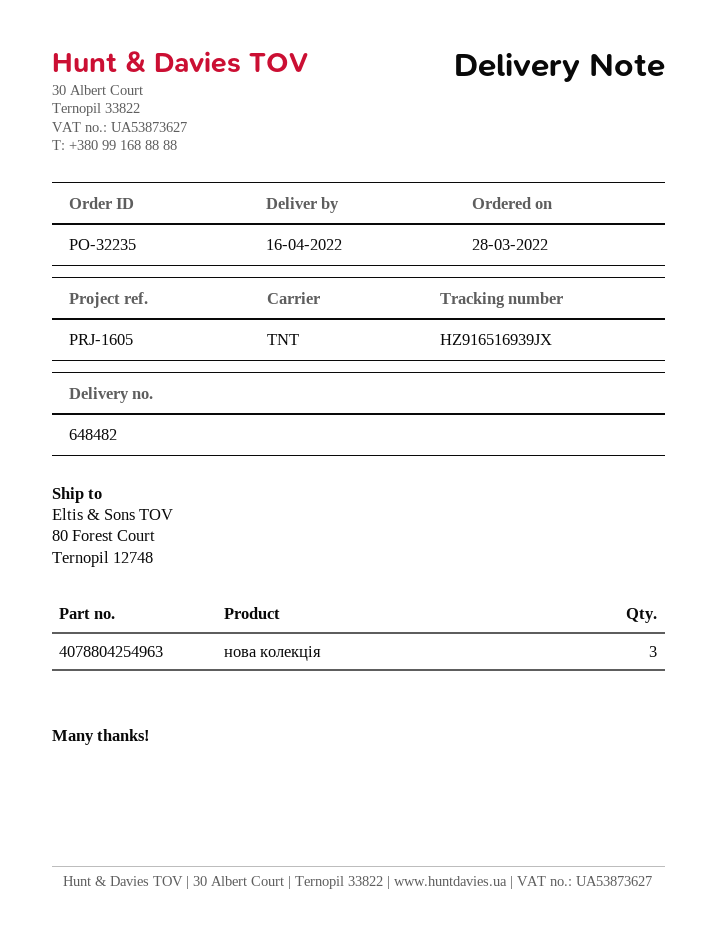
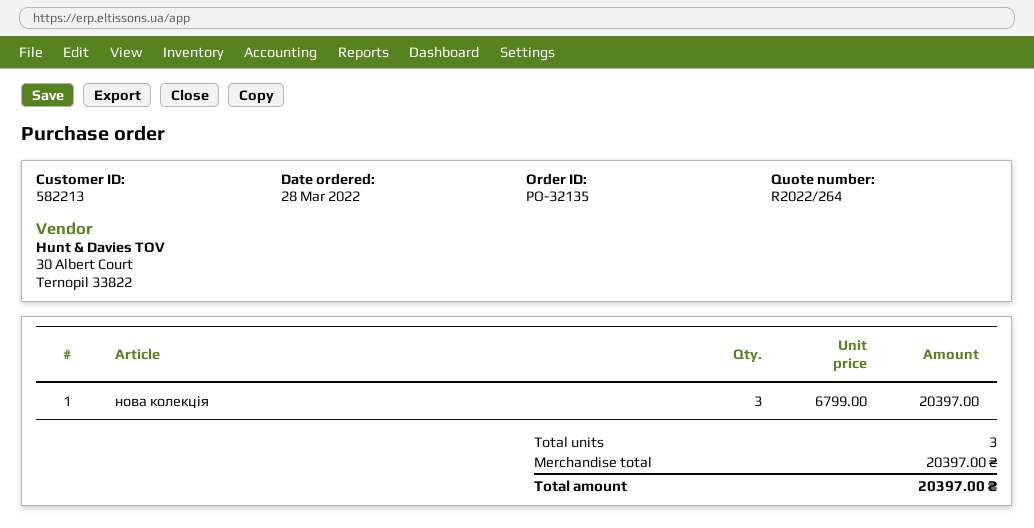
order number: PO-32235 -> PO-32135

